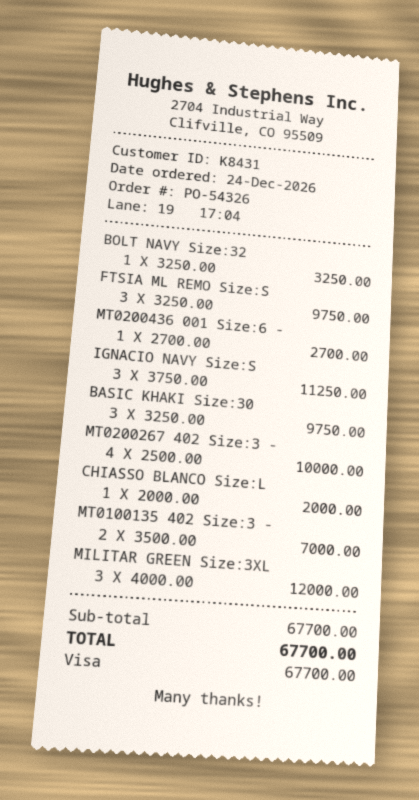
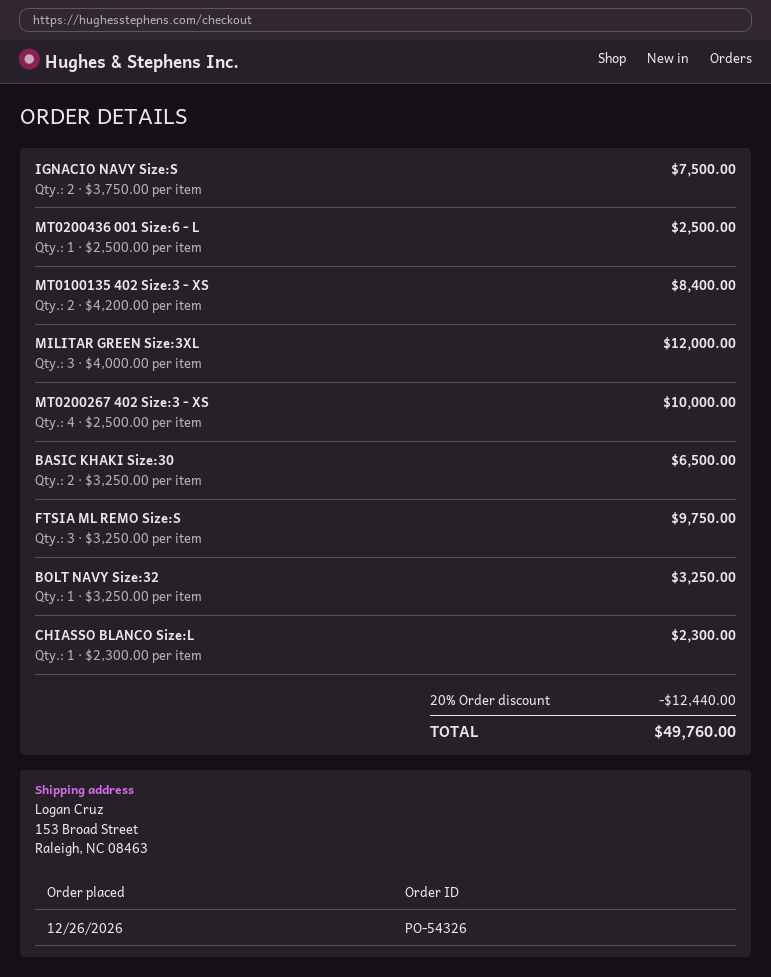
order date: 2026-12-24 -> 2026-12-26
MT0200436 001 Size:6 -: 1 x 2700.00 = 2700.00 -> 1 x 2500.00 = 2500.00
IGNACIO NAVY Size:S: 3 x 3750.00 = 11250.00 -> 2 x 3750.00 = 7500.00
BASIC KHAKI Size:30: 3 x 3250.00 = 9750.00 -> 2 x 3250.00 = 6500.00
CHIASSO BLANCO Size:L: 1 x 2000.00 = 2000.00 -> 1 x 2300.00 = 2300.00
MT0100135 402 Size:3 -: 2 x 3500.00 = 7000.00 -> 2 x 4200.00 = 8400.00
discount: none -> 20% = 12440.00
total: 67700.00 -> 49760.00

